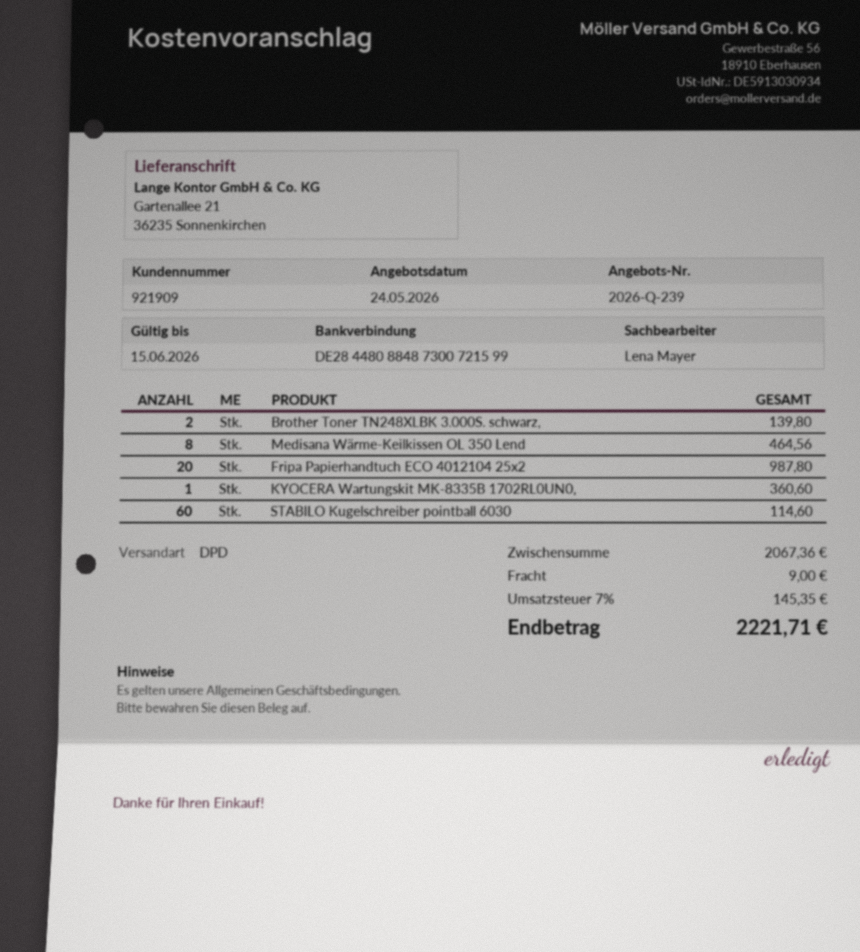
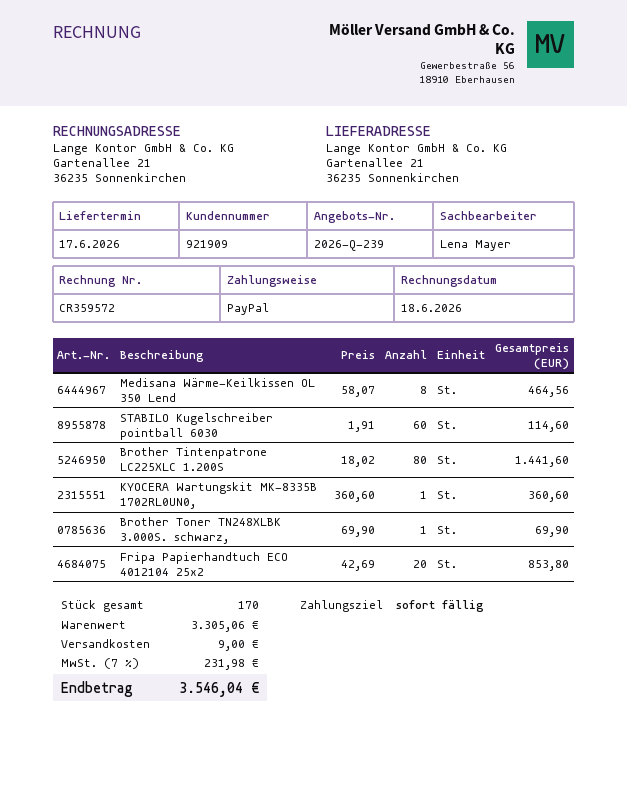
Brother Toner TN248XLBK 3.000S. schwarz,: 2 for 139.80 -> 1 for 69.90
Fripa Papierhandtuch ECO 4012104 25x2: 20 for 987.80 -> 20 for 853.80
Brother Tintenpatrone LC225XLC 1.200S: none -> 80 for 1441.60
subtotal: 2067.36 -> 3305.06
tax: 7% = 145.35 -> 7% = 231.98
total: 2221.71 -> 3546.04

